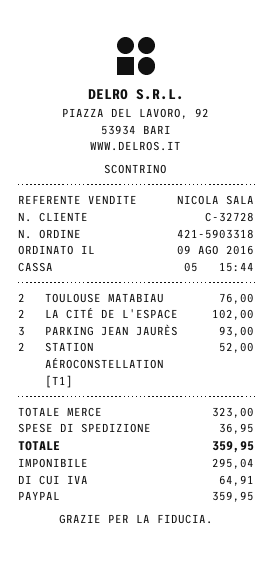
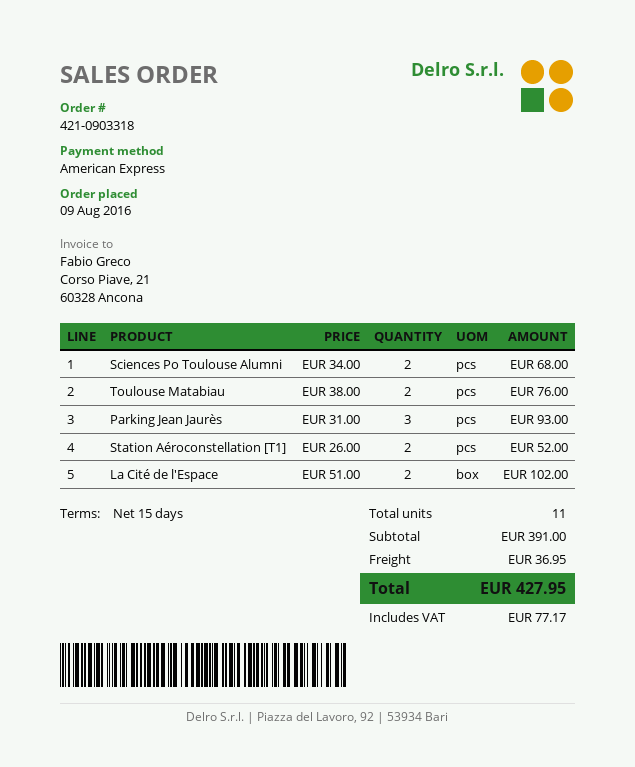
order number: 421-5903318 -> 421-0903318
payment method: PayPal -> American Express
Sciences Po Toulouse Alumni: none -> 2 for 68.00
subtotal: 323.00 -> 391.00
tax: 64.91 -> 77.17
total: 359.95 -> 427.95

